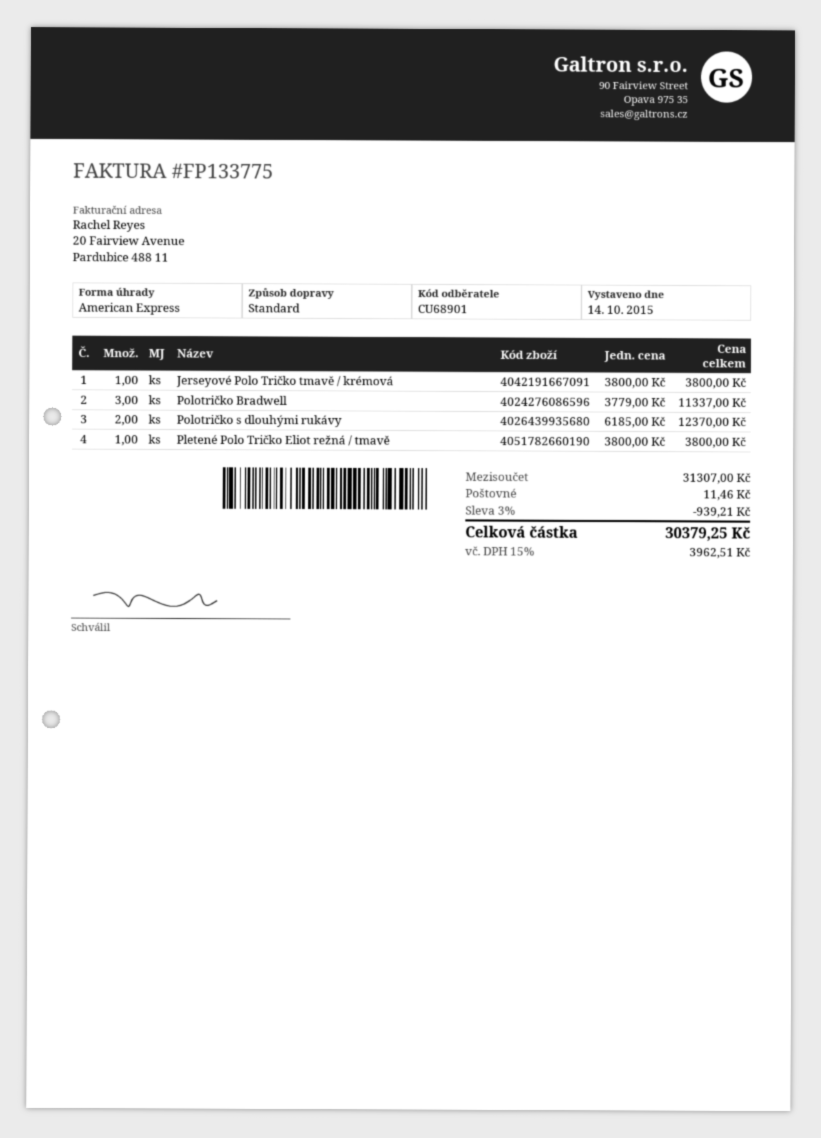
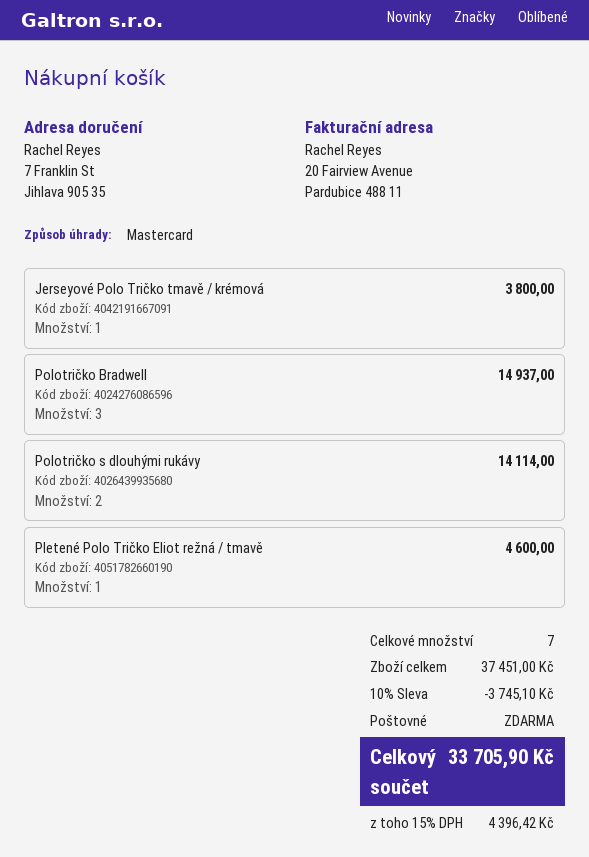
payment method: American Express -> Mastercard
Polotričko Bradwell: 3 for 11337.00 -> 3 for 14937.00
Polotričko s dlouhými rukávy: 2 for 12370.00 -> 2 for 14114.00
Pletené Polo Tričko Eliot režná / tmavě: 1 for 3800.00 -> 1 for 4600.00
subtotal: 31307.00 -> 37451.00
discount: 3% = 939.21 -> 10% = 3745.10
shipping: 11.46 -> 0.00
tax: 15% = 3962.51 -> 15% = 4396.42
total: 30379.25 -> 33705.90

